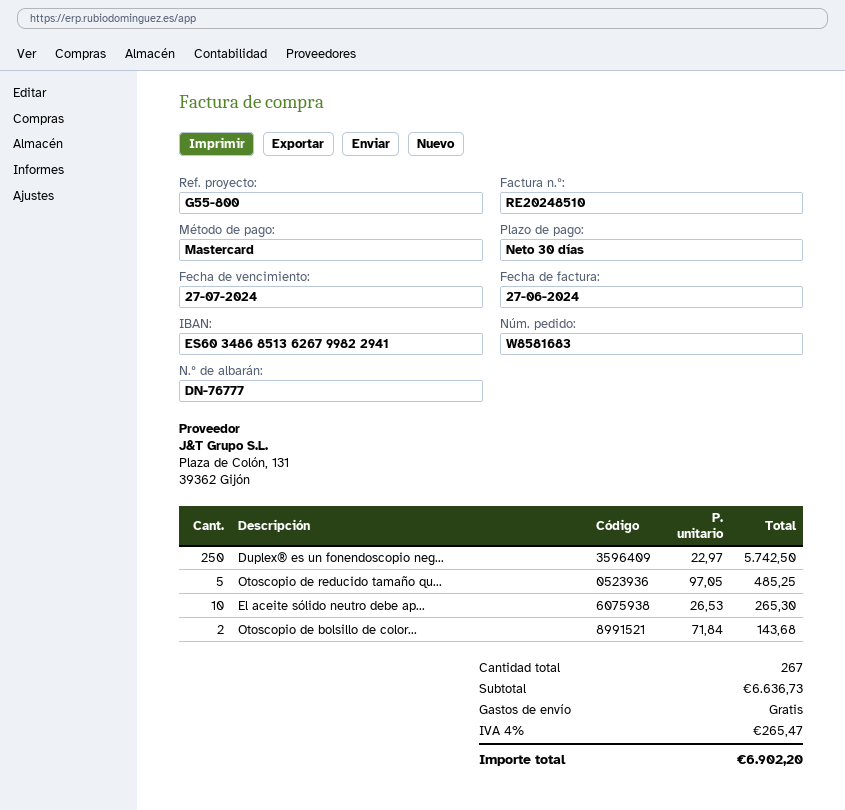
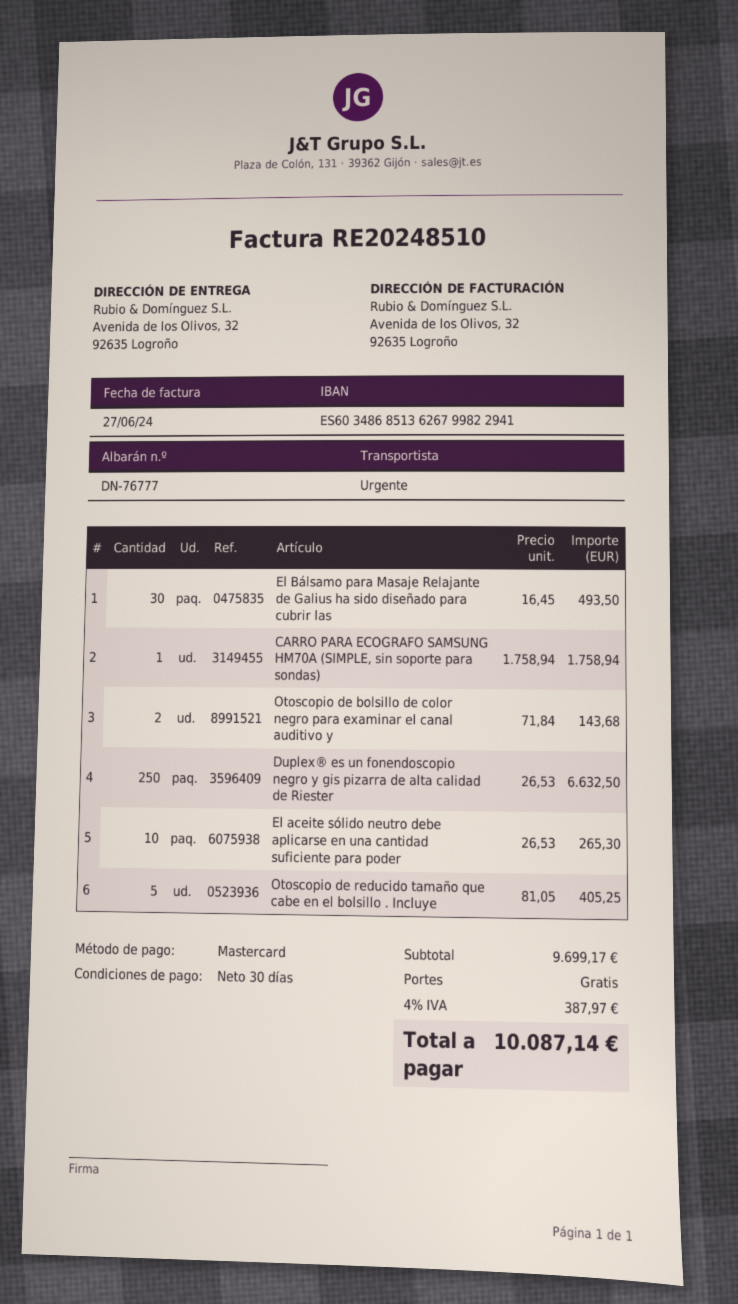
Duplex® es un fonendoscopio neg...: 250 x 22.97 = 5742.50 -> 250 x 26.53 = 6632.50
Otoscopio de reducido tamaño qu...: 5 x 97.05 = 485.25 -> 5 x 81.05 = 405.25
El Bálsamo para Masaje Relajante de Galius ha sido diseñado para cubrir las: none -> 30 x 16.45 = 493.50
CARRO PARA ECOGRAFO SAMSUNG HM70A (SIMPLE, sin soporte para sondas): none -> 1 x 1758.94 = 1758.94
subtotal: 6636.73 -> 9699.17
tax: 4% = 265.47 -> 4% = 387.97
total: 6902.20 -> 10087.14

